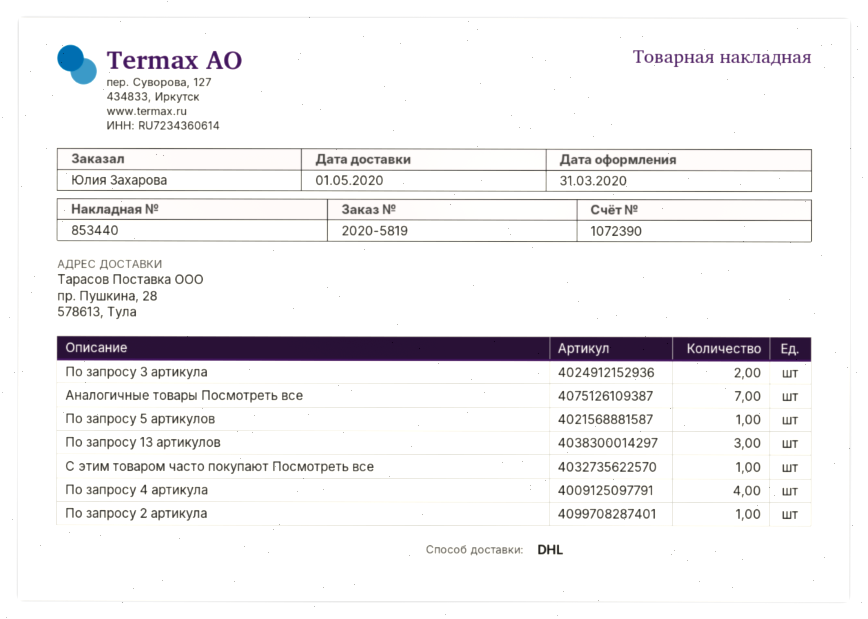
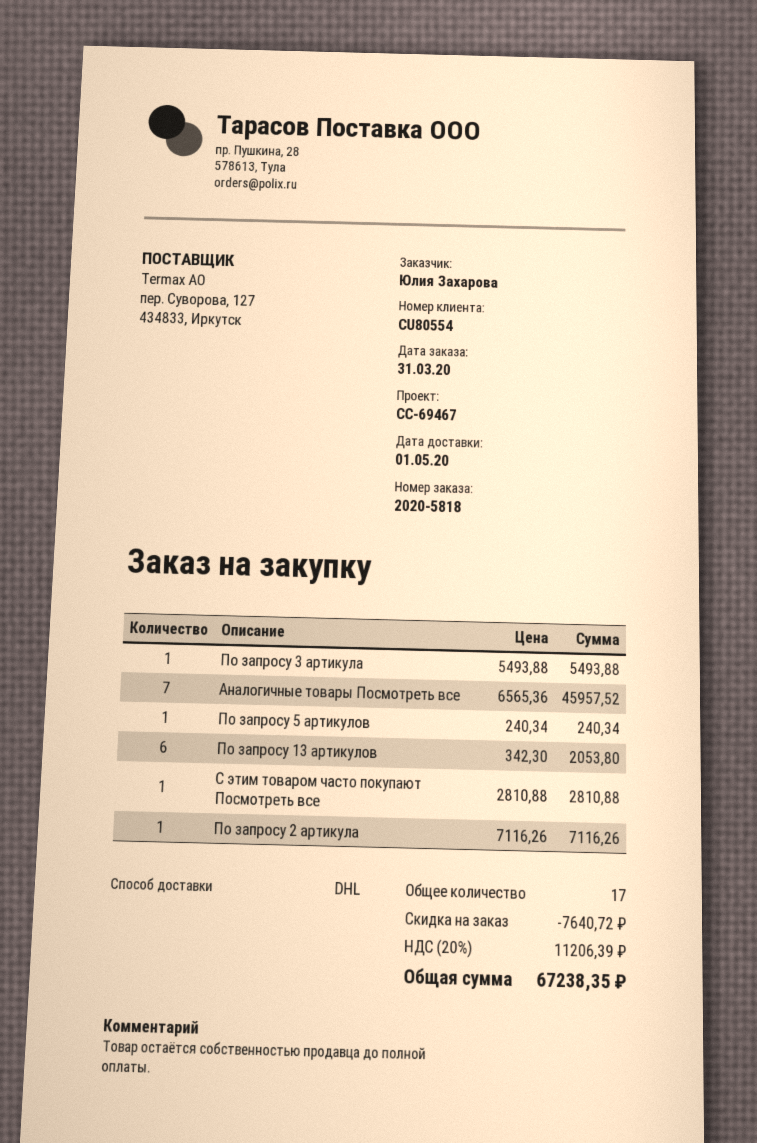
order number: 2020-5819 -> 2020-5818
По запросу 3 артикула: 2 -> 1
По запросу 13 артикулов: 3 -> 6
По запросу 4 артикула: 4 -> none

